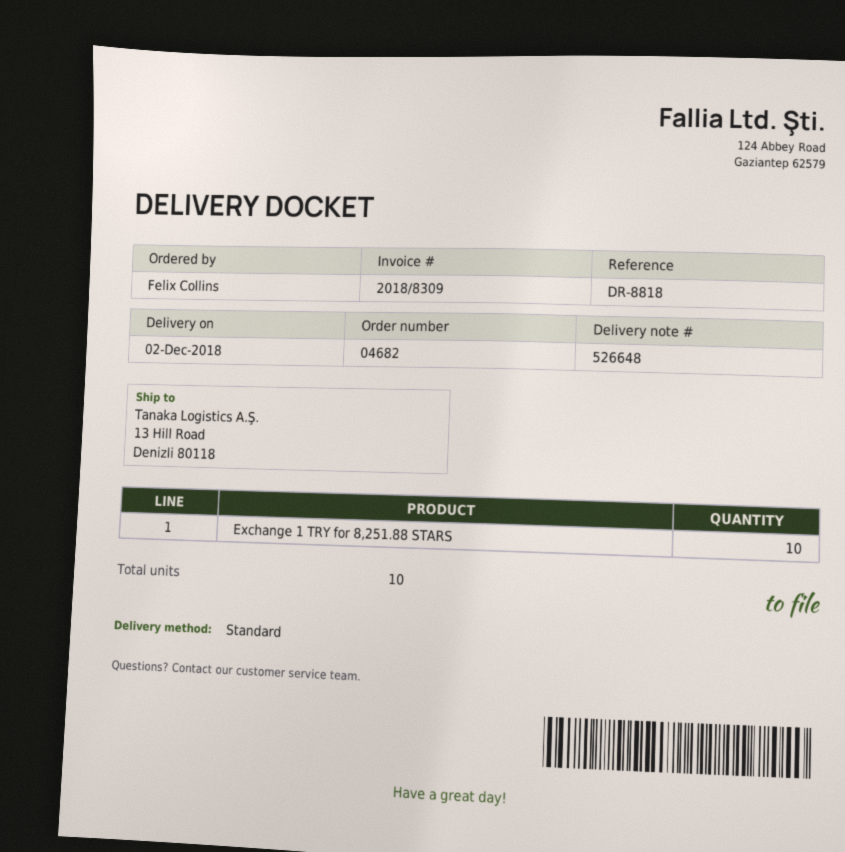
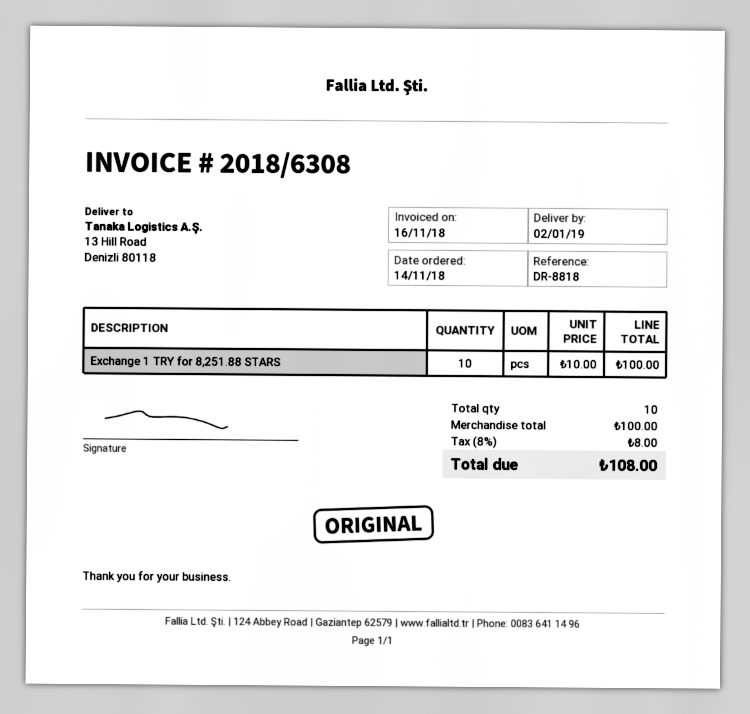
delivery date: 2018-12-02 -> 2019-01-02
invoice number: 2018/8309 -> 2018/6308

